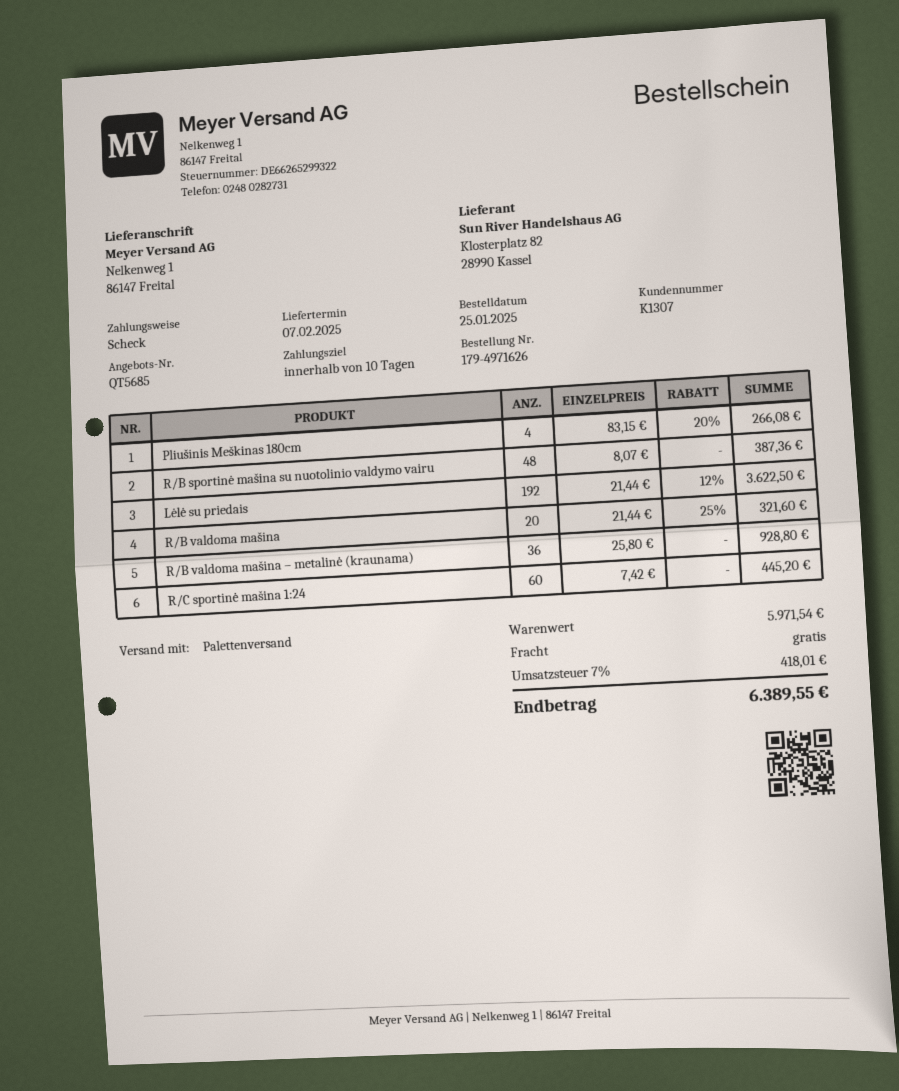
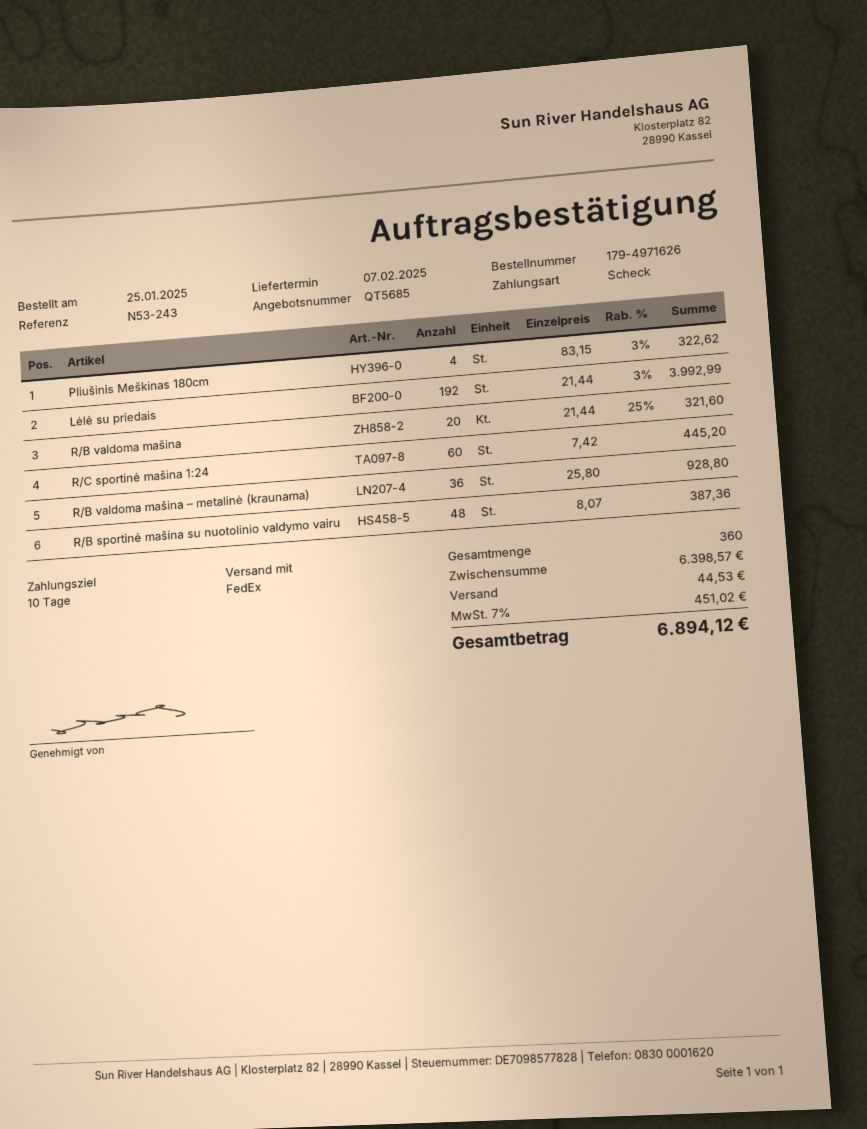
shipping method: pallet freight -> FedEx
Pliušinis Meškinas 180cm: 4 x 83.15 - 20% = 266.08 -> 4 x 83.15 - 3% = 322.62
Lėlė su priedais: 192 x 21.44 - 12% = 3622.50 -> 192 x 21.44 - 3% = 3992.99
subtotal: 5971.54 -> 6398.57
shipping: 0.00 -> 44.53
tax: 7% = 418.01 -> 7% = 451.02
total: 6389.55 -> 6894.12

